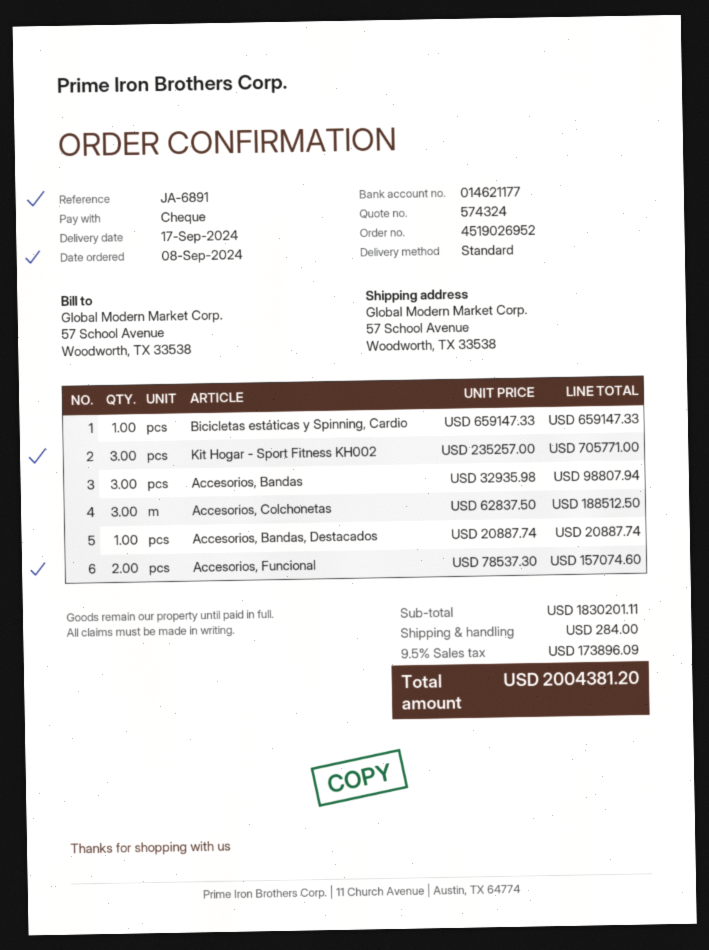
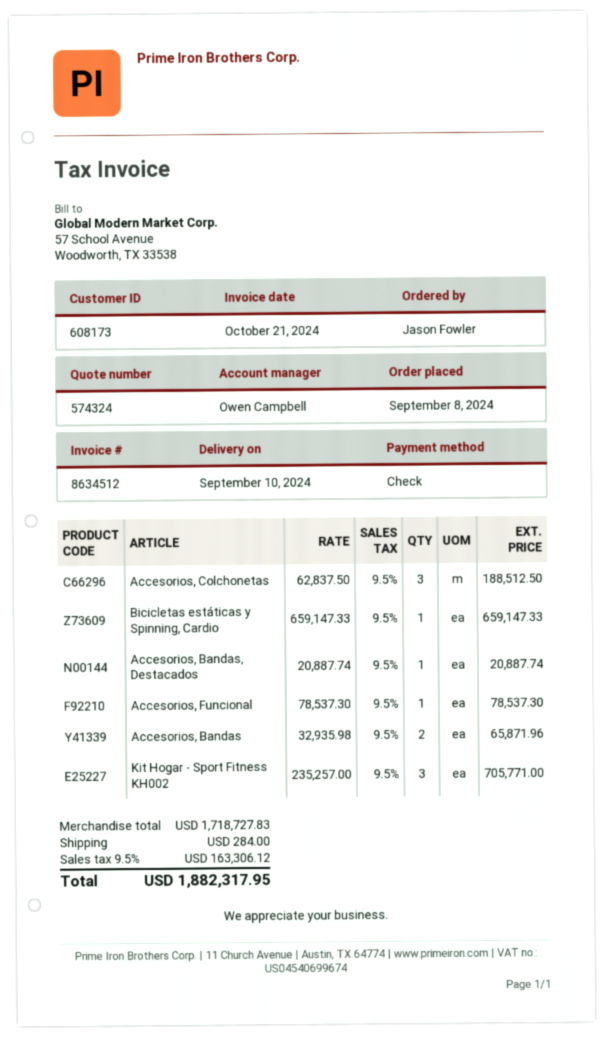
delivery date: 2024-09-17 -> 2024-09-10
Accesorios, Bandas: 3 x 32935.98 = 98807.94 -> 2 x 32935.98 = 65871.96
Accesorios, Funcional: 2 x 78537.30 = 157074.60 -> 1 x 78537.30 = 78537.30
subtotal: 1830201.11 -> 1718727.83
tax: 9.5% = 173896.09 -> 9.5% = 163306.12
total: 2004381.20 -> 1882317.95

